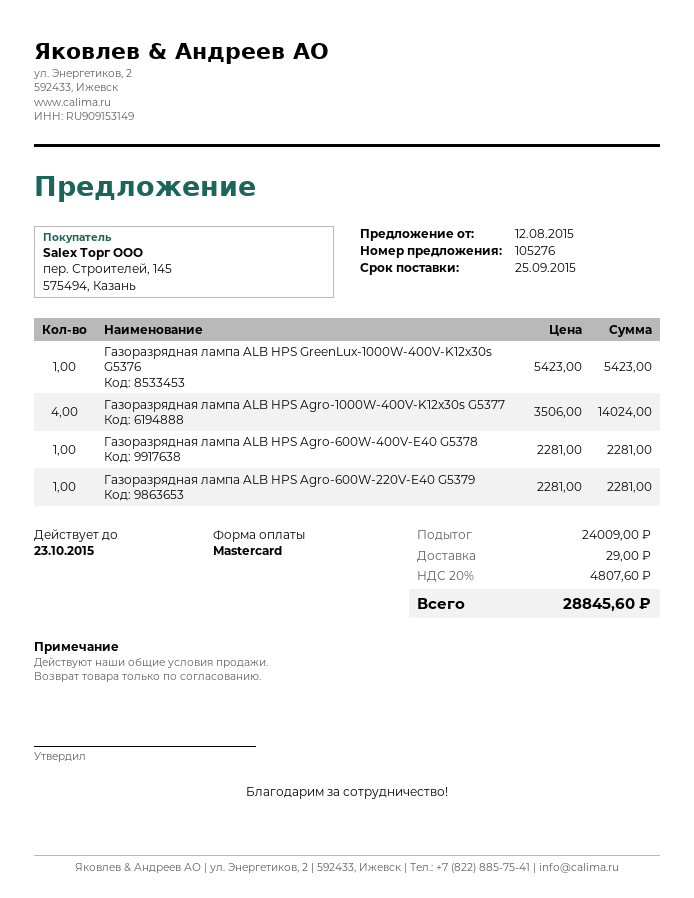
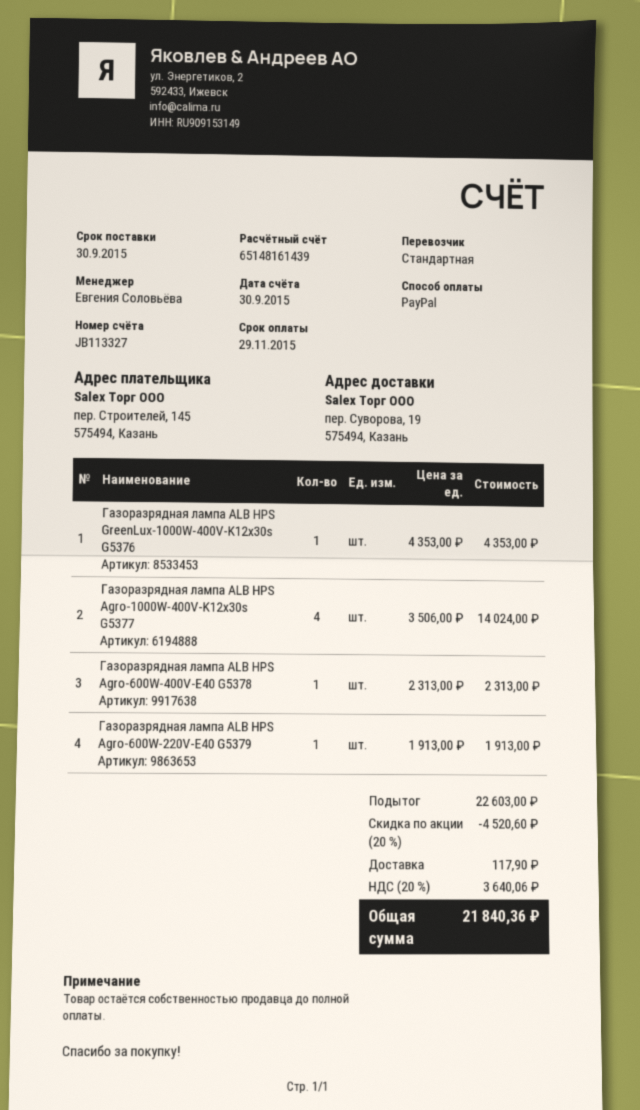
delivery date: 2015-09-25 -> 2015-09-30
payment method: Mastercard -> PayPal
Газоразрядная лампа ALB HPS GreenLux-1000W-400V-K12x30s G5376: 1 x 5423.00 = 5423.00 -> 1 x 4353.00 = 4353.00
Газоразрядная лампа ALB HPS Agro-600W-400V-E40 G5378: 1 x 2281.00 = 2281.00 -> 1 x 2313.00 = 2313.00
Газоразрядная лампа ALB HPS Agro-600W-220V-E40 G5379: 1 x 2281.00 = 2281.00 -> 1 x 1913.00 = 1913.00
subtotal: 24009.00 -> 22603.00
discount: none -> 20% = 4520.60
shipping: 29.00 -> 117.90
tax: 20% = 4807.60 -> 20% = 3640.06
total: 28845.60 -> 21840.36

